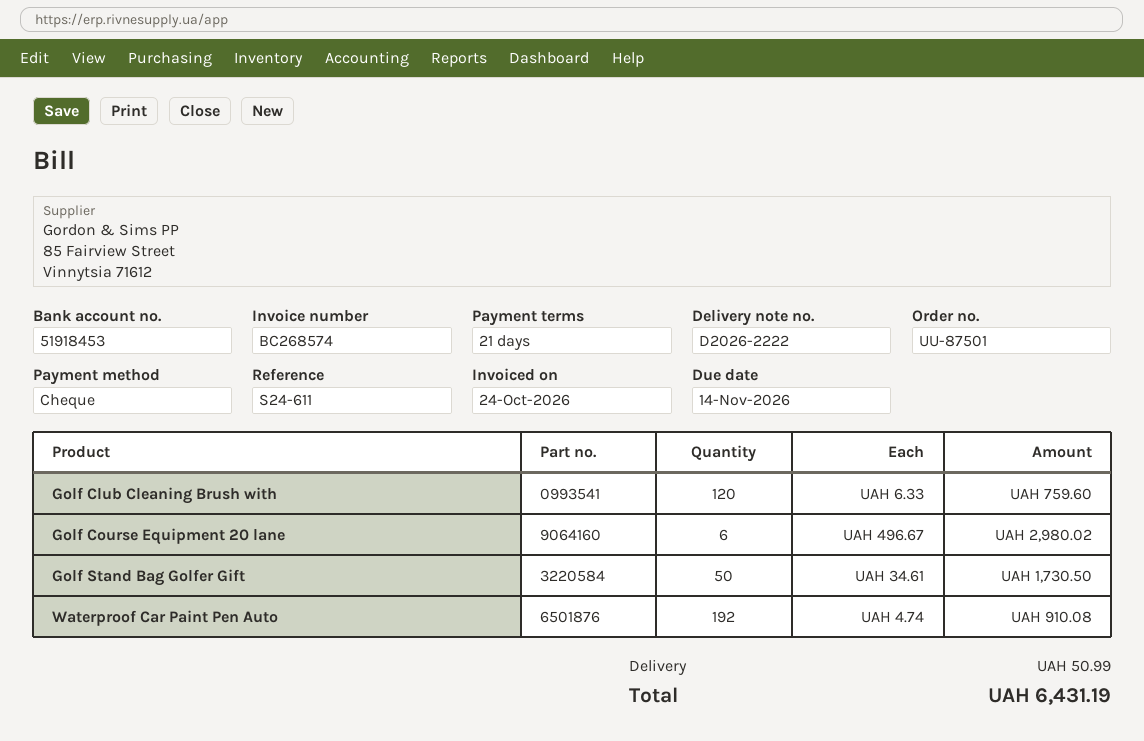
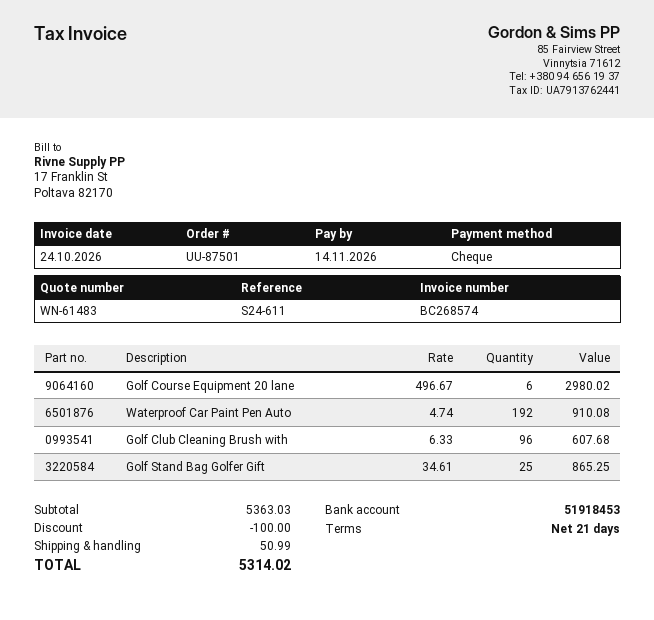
Golf Club Cleaning Brush with: 120 x 6.33 = 759.60 -> 96 x 6.33 = 607.68
Golf Stand Bag Golfer Gift: 50 x 34.61 = 1730.50 -> 25 x 34.61 = 865.25
discount: none -> 100.00
total: 6431.19 -> 5314.02

